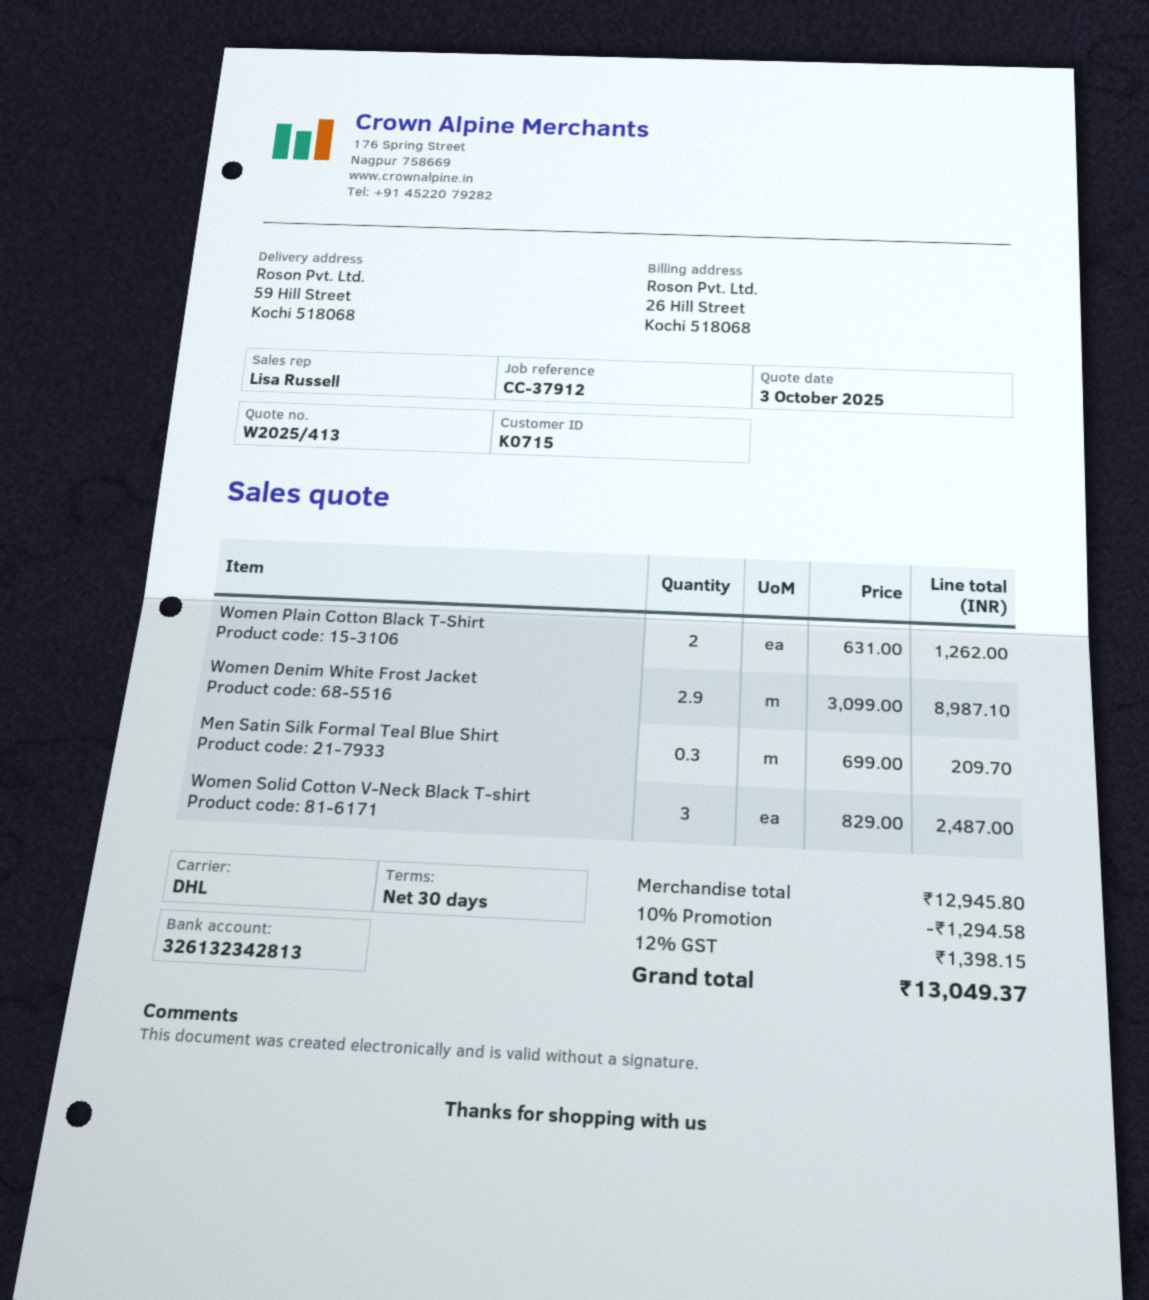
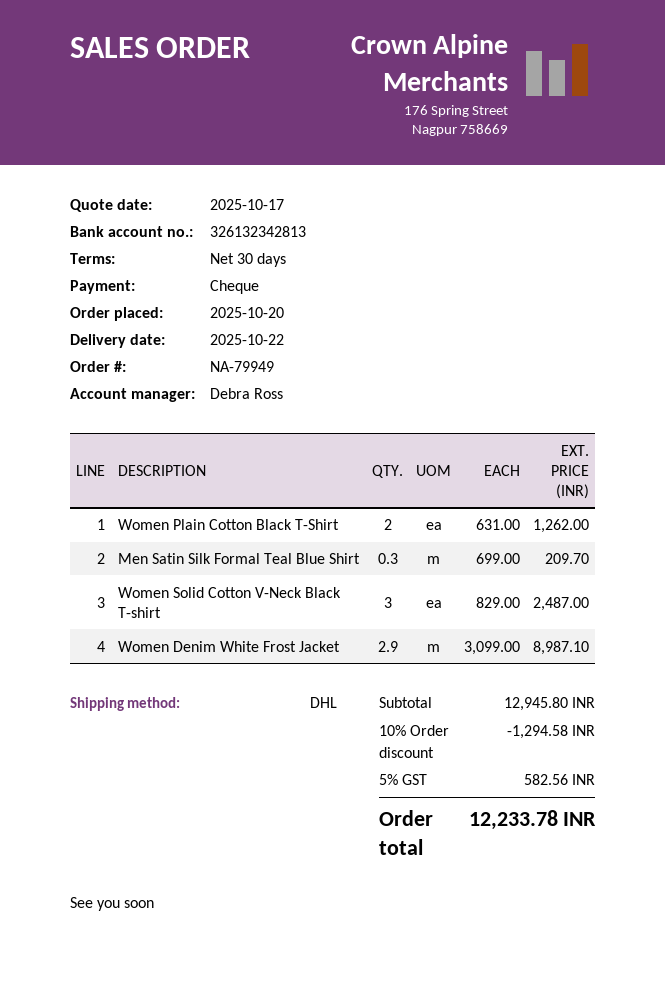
quote date: 2025-10-03 -> 2025-10-17
sales rep: Lisa Russell -> Debra Ross
tax: 12% = 1398.15 -> 5% = 582.56
total: 13049.37 -> 12233.78

